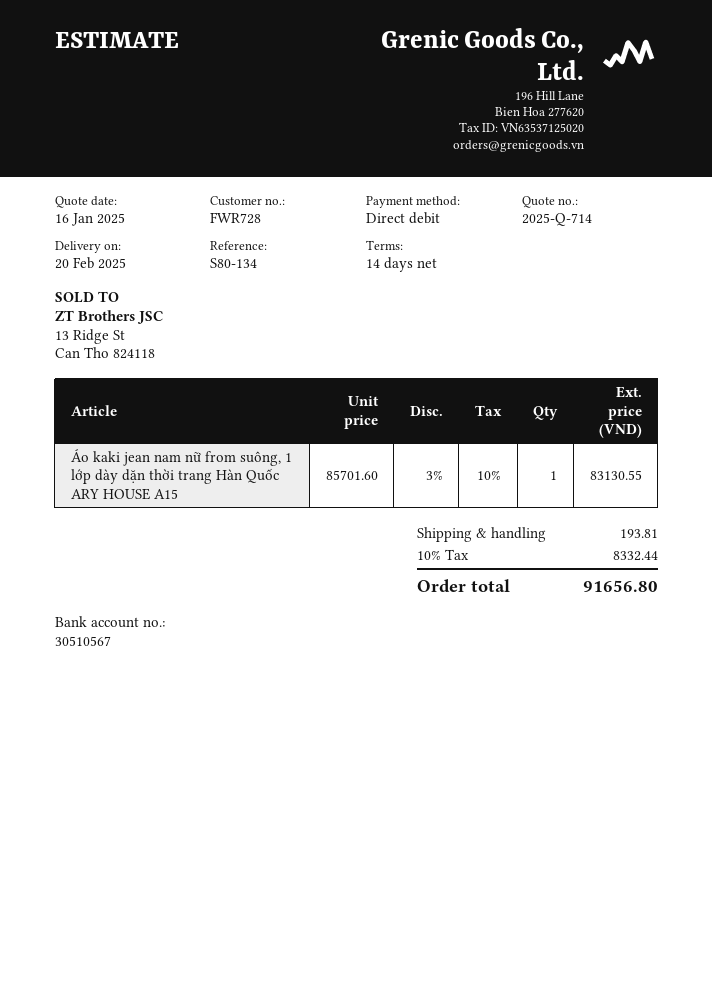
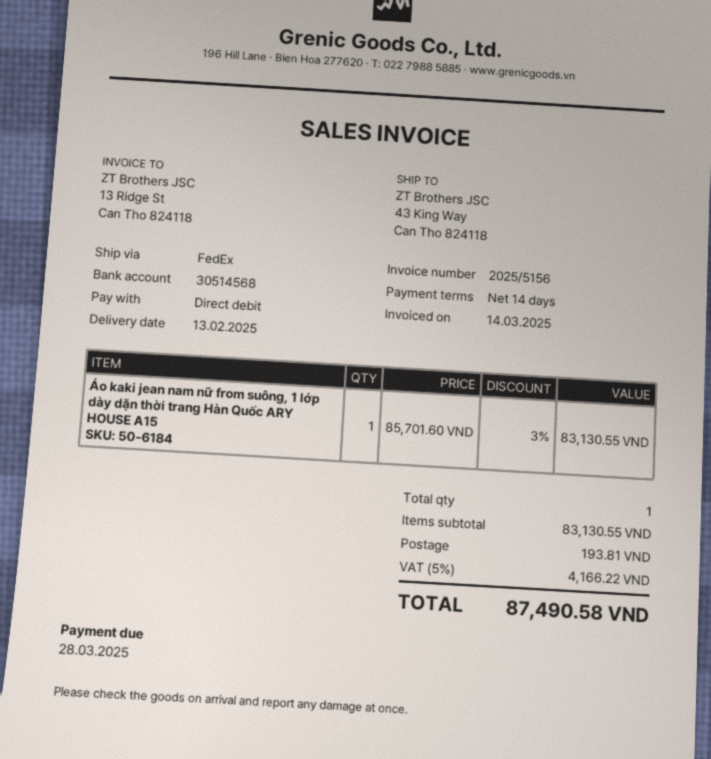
delivery date: 2025-02-20 -> 2025-02-13
bank account: 30510567 -> 30514568
tax: 10% = 8332.44 -> 5% = 4166.22
total: 91656.80 -> 87490.58

